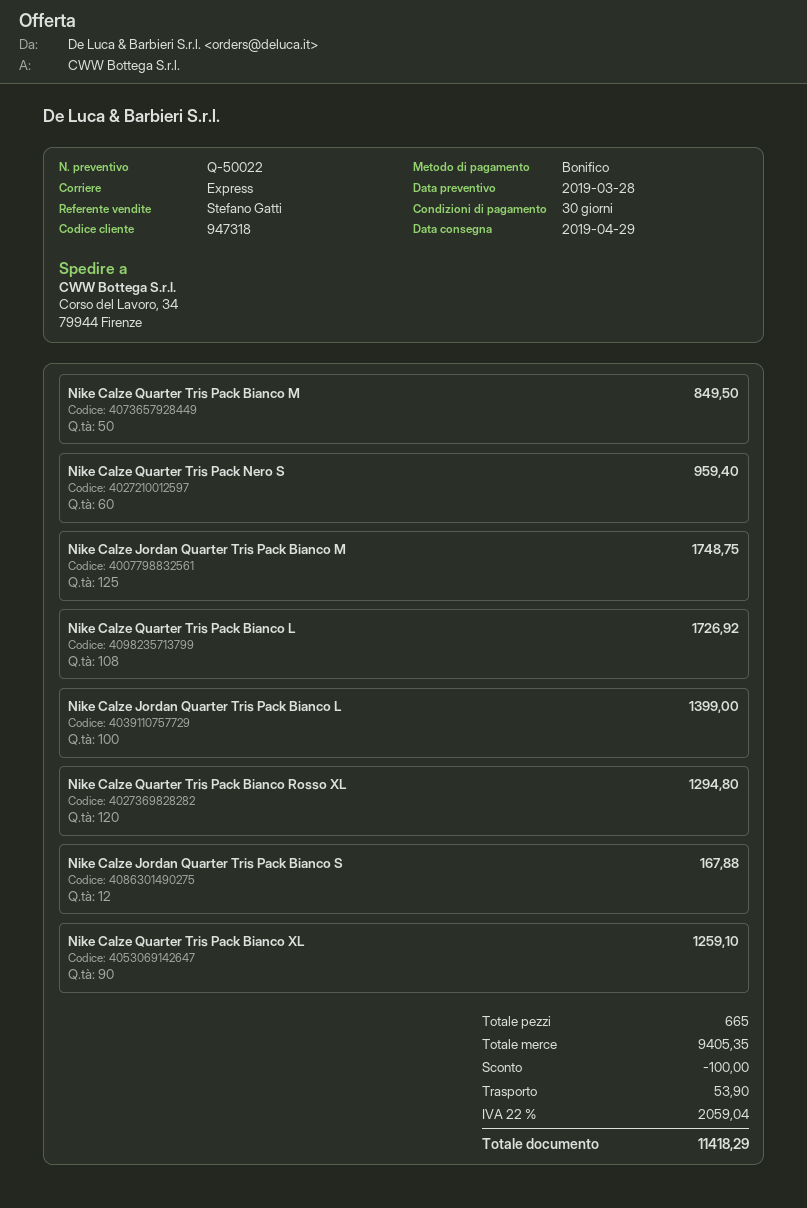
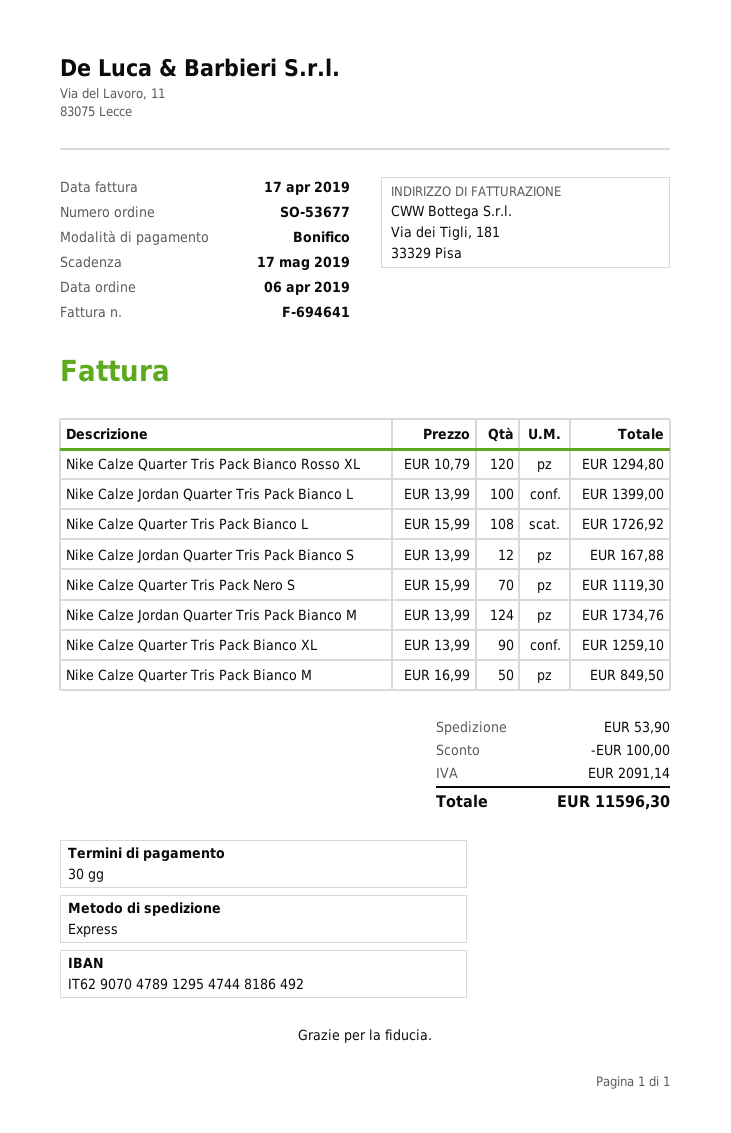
Nike Calze Quarter Tris Pack Nero S: 60 for 959.40 -> 70 for 1119.30
Nike Calze Jordan Quarter Tris Pack Bianco M: 125 for 1748.75 -> 124 for 1734.76
tax: 2059.04 -> 2091.14
total: 11418.29 -> 11596.30

